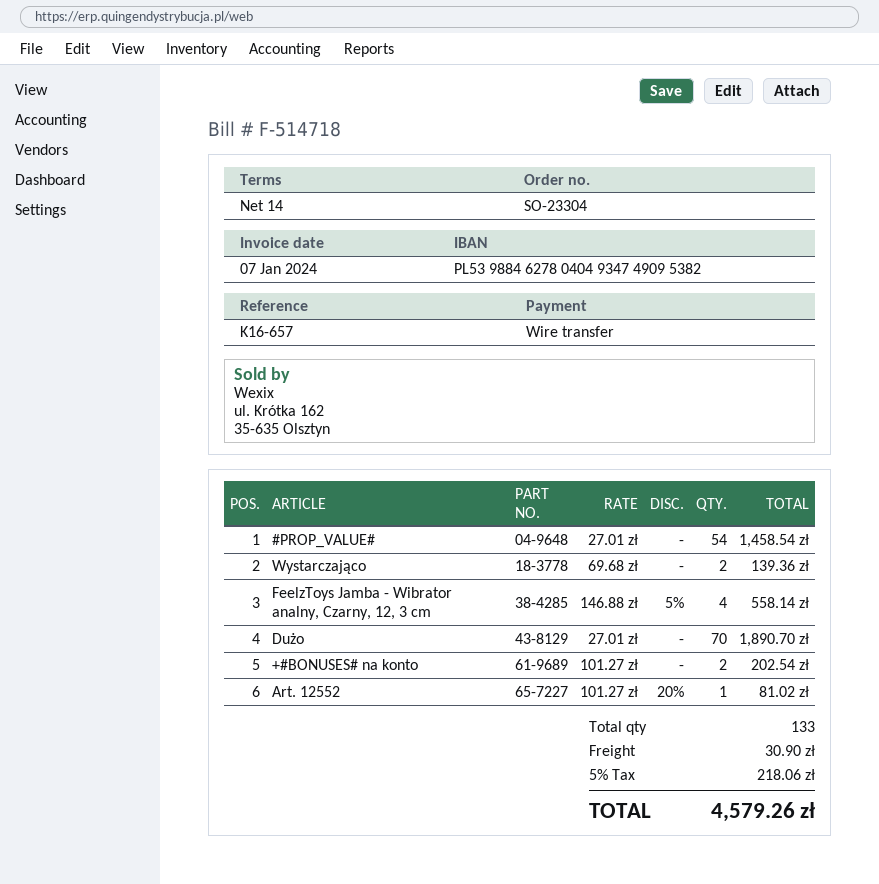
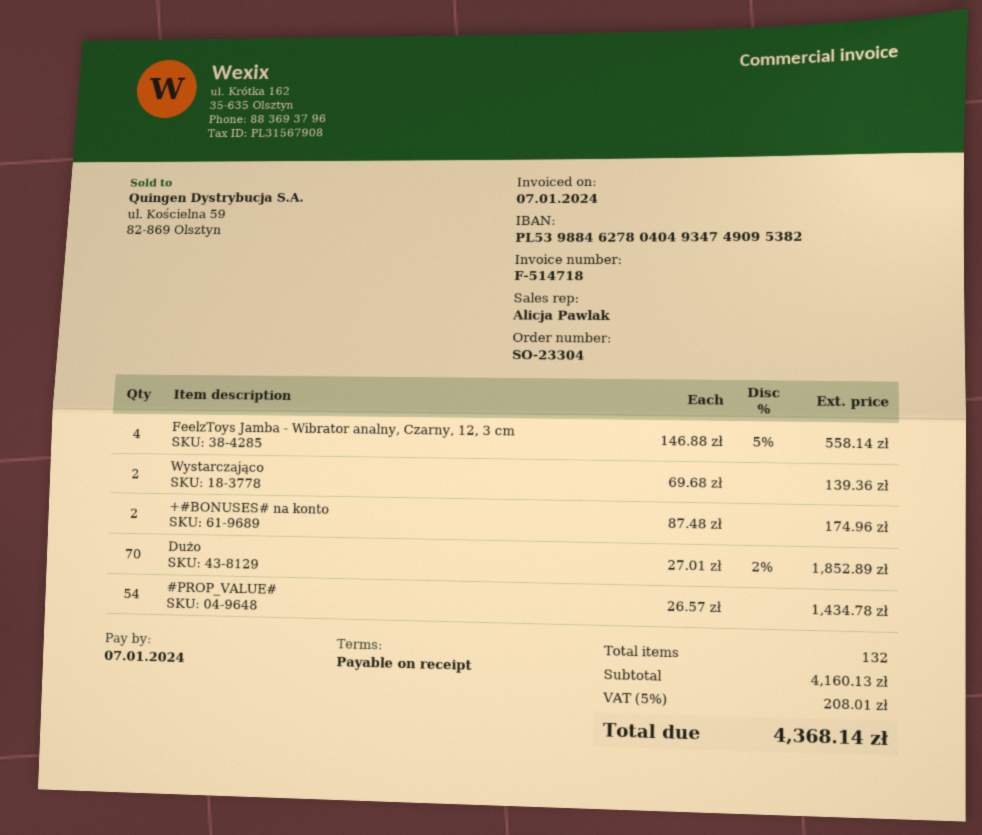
payment terms: 14 days -> on receipt
#PROP_VALUE#: 54 x 27.01 = 1458.54 -> 54 x 26.57 = 1434.78
Dużo: 70 x 27.01 = 1890.70 -> 70 x 27.01 - 2% = 1852.89
+#BONUSES# na konto: 2 x 101.27 = 202.54 -> 2 x 87.48 = 174.96
Art. 12552: 1 x 101.27 - 20% = 81.02 -> none
total quantity: 133 -> 132
shipping: 30.90 -> none
tax: 5% = 218.06 -> 5% = 208.01
total: 4579.26 -> 4368.14

